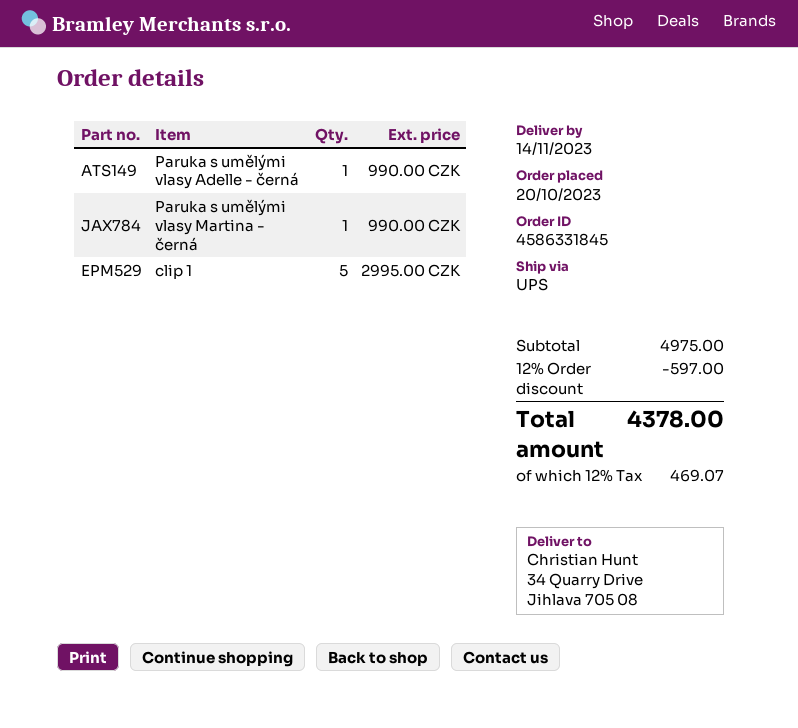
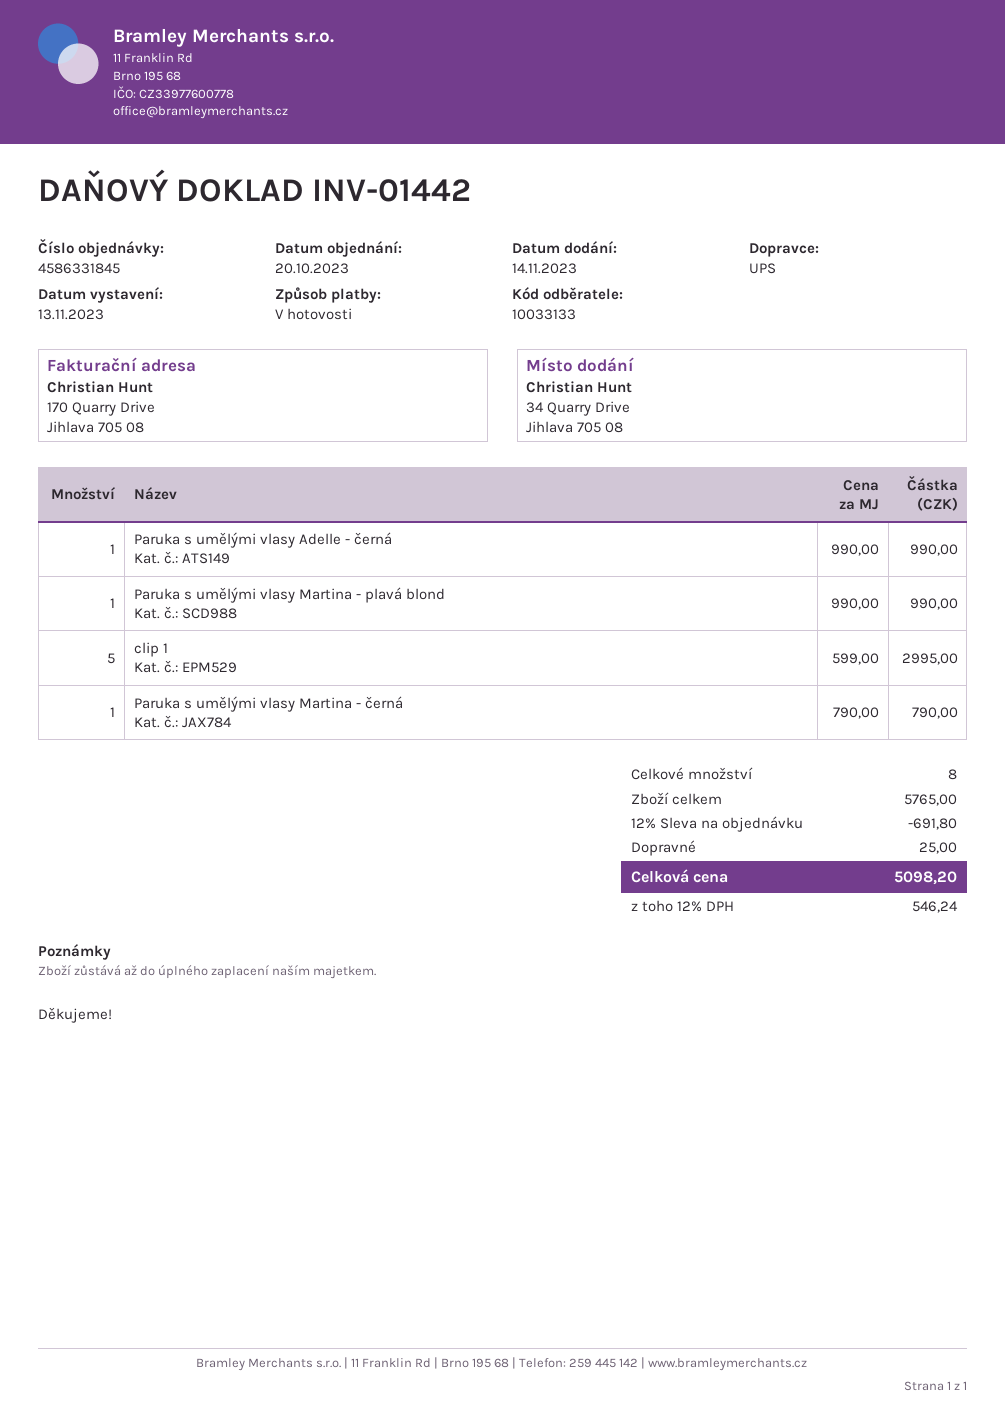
Paruka s umělými vlasy Martina - černá: 1 for 990.00 -> 1 for 790.00
Paruka s umělými vlasy Martina - plavá blond: none -> 1 for 990.00
subtotal: 4975.00 -> 5765.00
discount: 12% = 597.00 -> 12% = 691.80
shipping: none -> 25.00
tax: 12% = 469.07 -> 12% = 546.24
total: 4378.00 -> 5098.20

